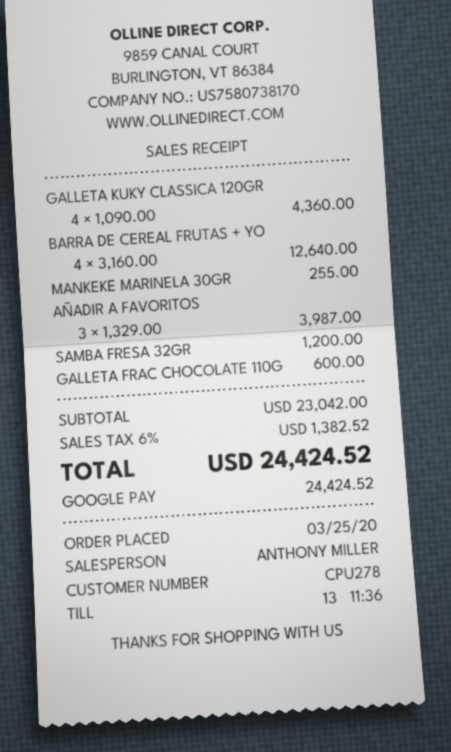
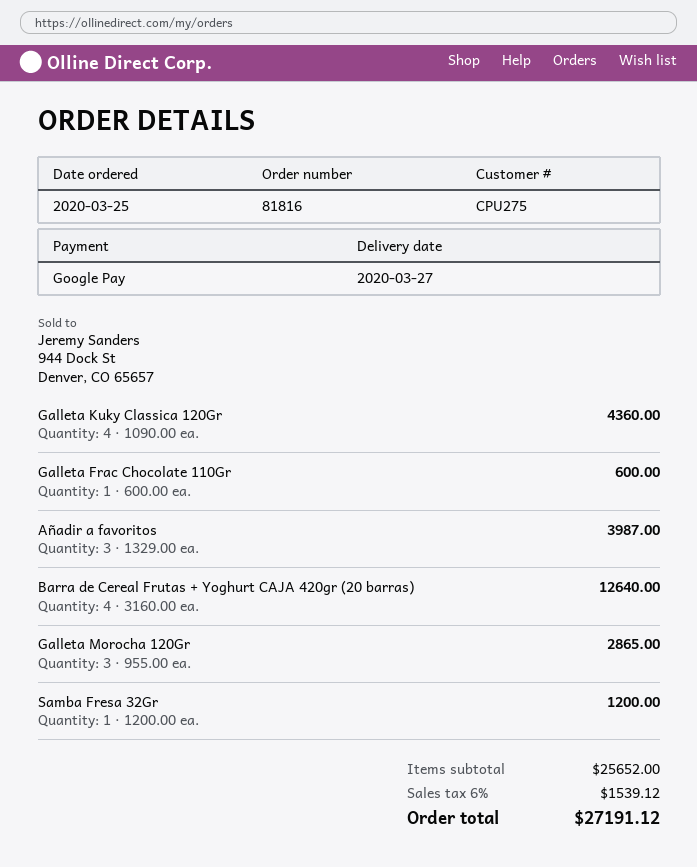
customer number: CPU278 -> CPU275
MANKEKE MARINELA 30GR: 1 x 255.00 = 255.00 -> none
Galleta Morocha 120Gr: none -> 3 x 955.00 = 2865.00
subtotal: 23042.00 -> 25652.00
tax: 6% = 1382.52 -> 6% = 1539.12
total: 24424.52 -> 27191.12

